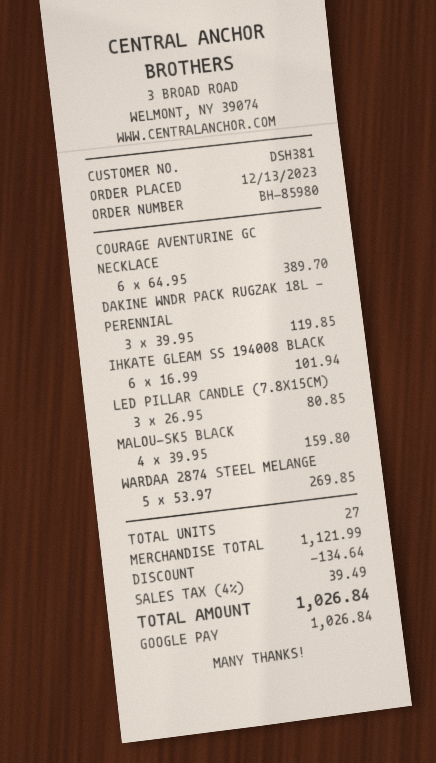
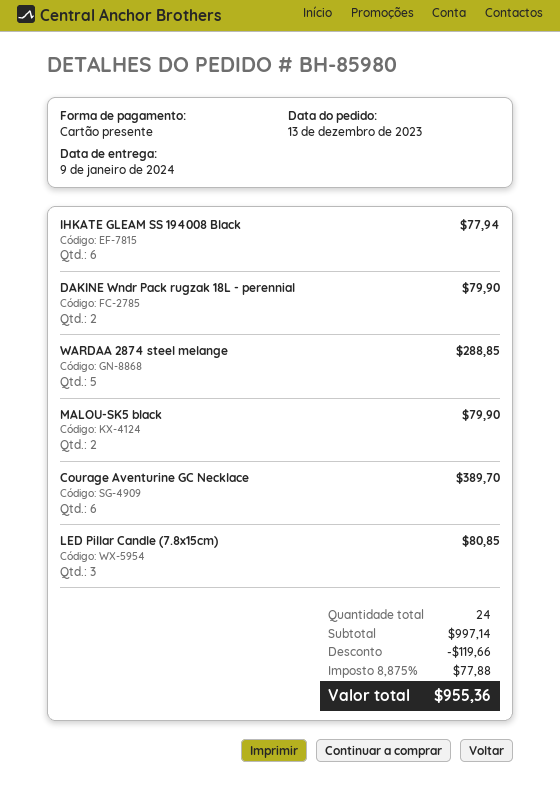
payment method: Google Pay -> gift card
DAKINE WNDR PACK RUGZAK 18L - PERENNIAL: 3 for 119.85 -> 2 for 79.90
IHKATE GLEAM SS 194008 BLACK: 6 for 101.94 -> 6 for 77.94
MALOU-SK5 BLACK: 4 for 159.80 -> 2 for 79.90
WARDAA 2874 STEEL MELANGE: 5 for 269.85 -> 5 for 288.85
total quantity: 27 -> 24
subtotal: 1121.99 -> 997.14
discount: 134.64 -> 119.66
tax: 4% = 39.49 -> 8.875% = 77.88
total: 1026.84 -> 955.36

